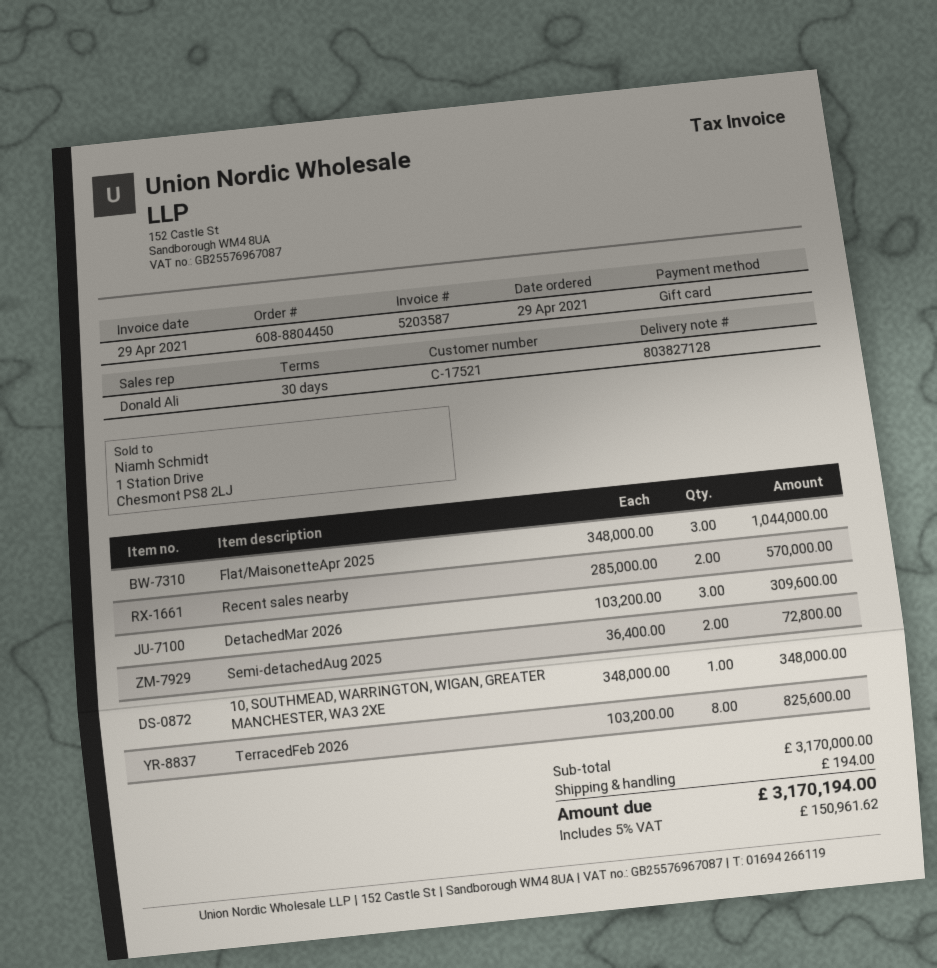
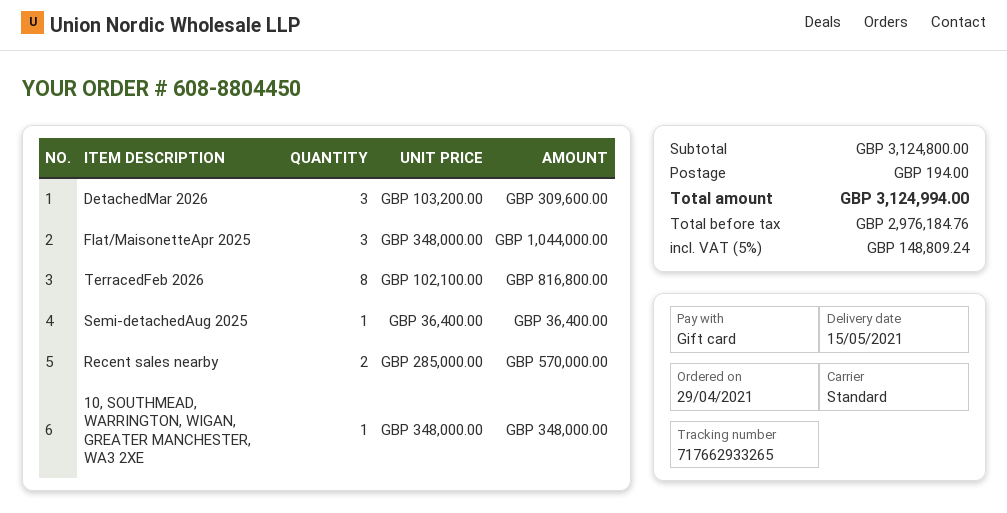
Semi-detachedAug 2025: 2 x 36400.00 = 72800.00 -> 1 x 36400.00 = 36400.00
TerracedFeb 2026: 8 x 103200.00 = 825600.00 -> 8 x 102100.00 = 816800.00
subtotal: 3170000.00 -> 3124800.00
tax: 5% = 150961.62 -> 5% = 148809.24
total: 3170194.00 -> 3124994.00

